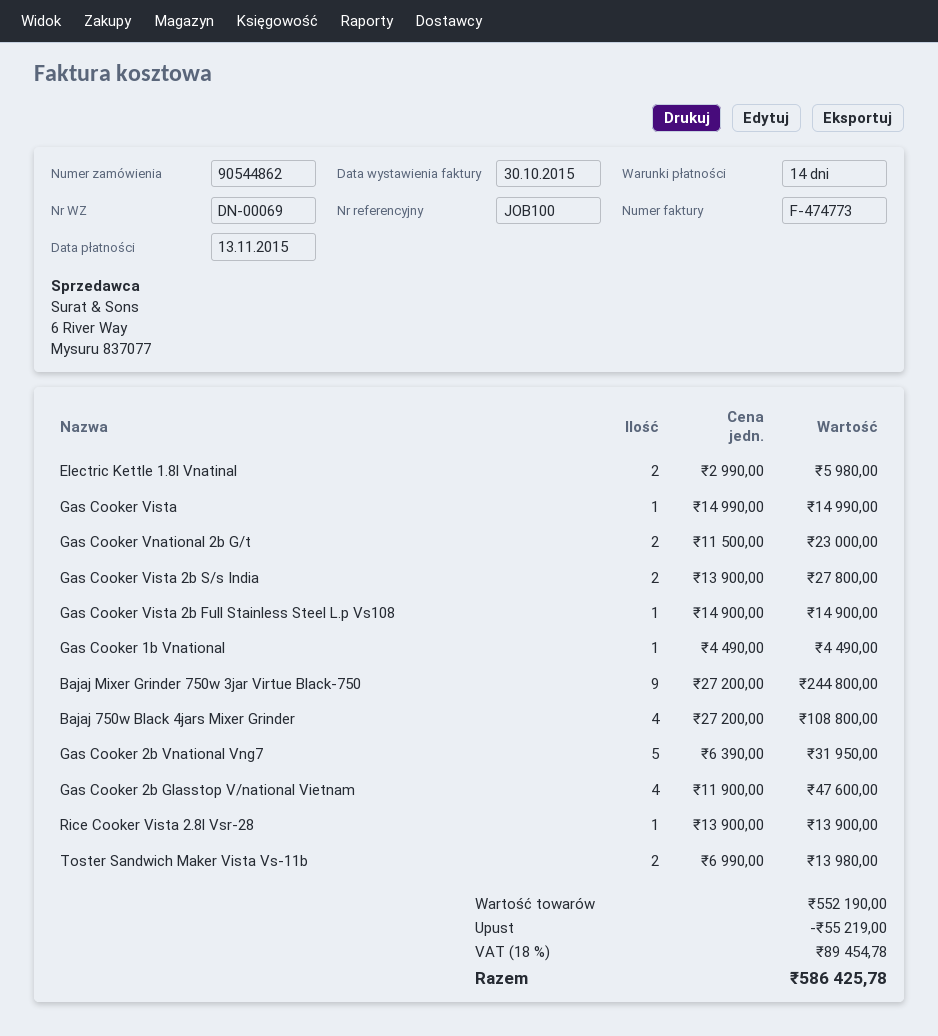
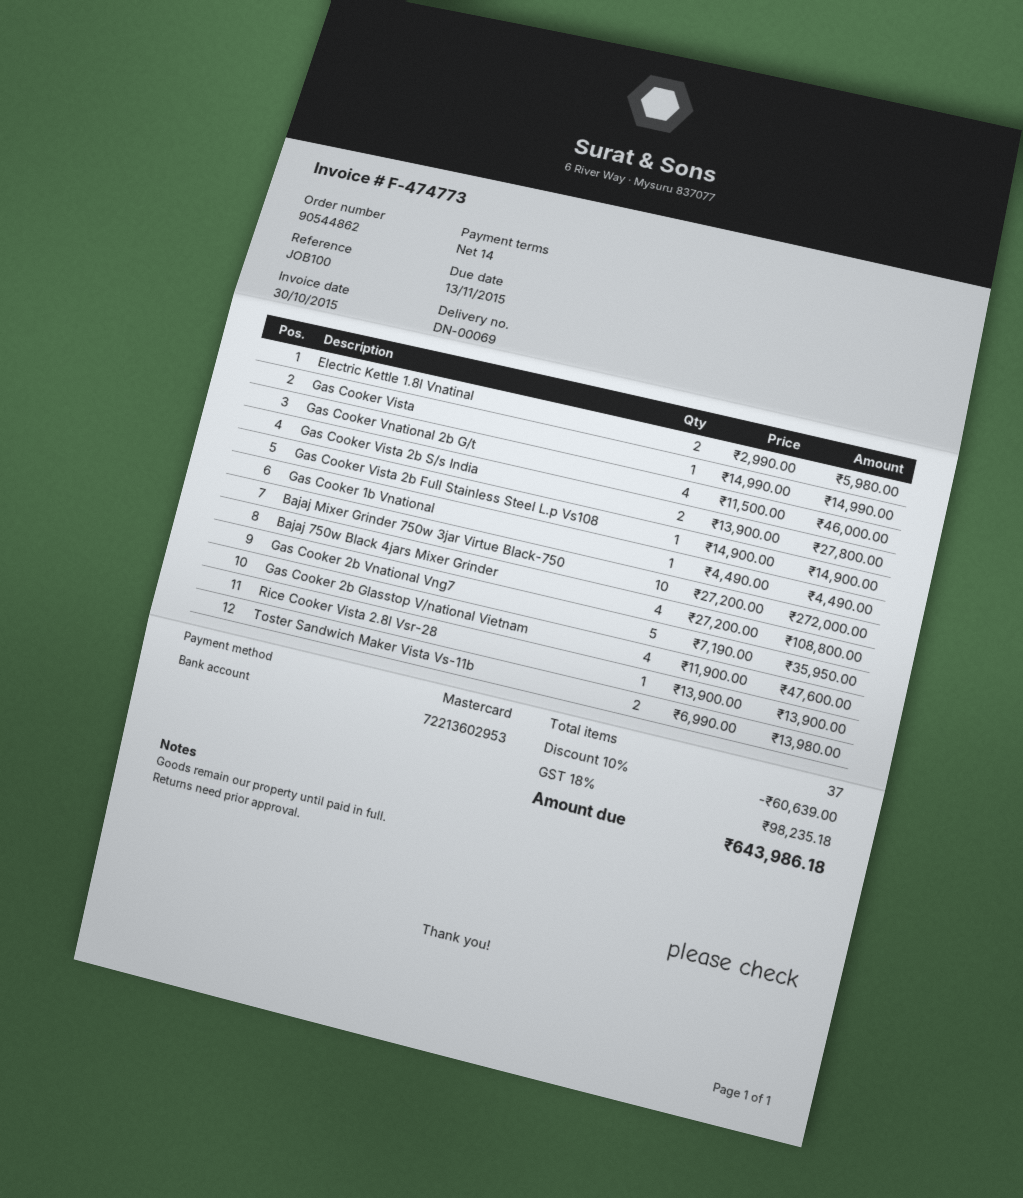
Gas Cooker Vnational 2b G/t: 2 x 11500.00 = 23000.00 -> 4 x 11500.00 = 46000.00
Bajaj Mixer Grinder 750w 3jar Virtue Black-750: 9 x 27200.00 = 244800.00 -> 10 x 27200.00 = 272000.00
Gas Cooker 2b Vnational Vng7: 5 x 6390.00 = 31950.00 -> 5 x 7190.00 = 35950.00
discount: 55219.00 -> 60639.00
tax: 18% = 89454.78 -> 18% = 98235.18
total: 586425.78 -> 643986.18

